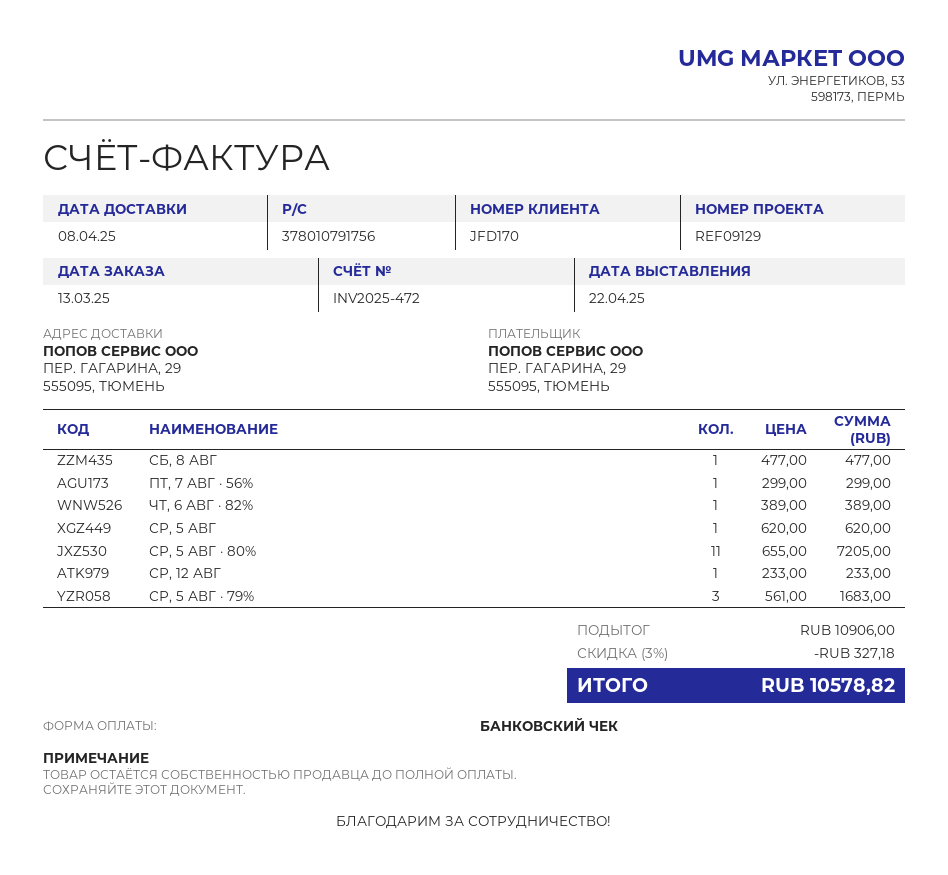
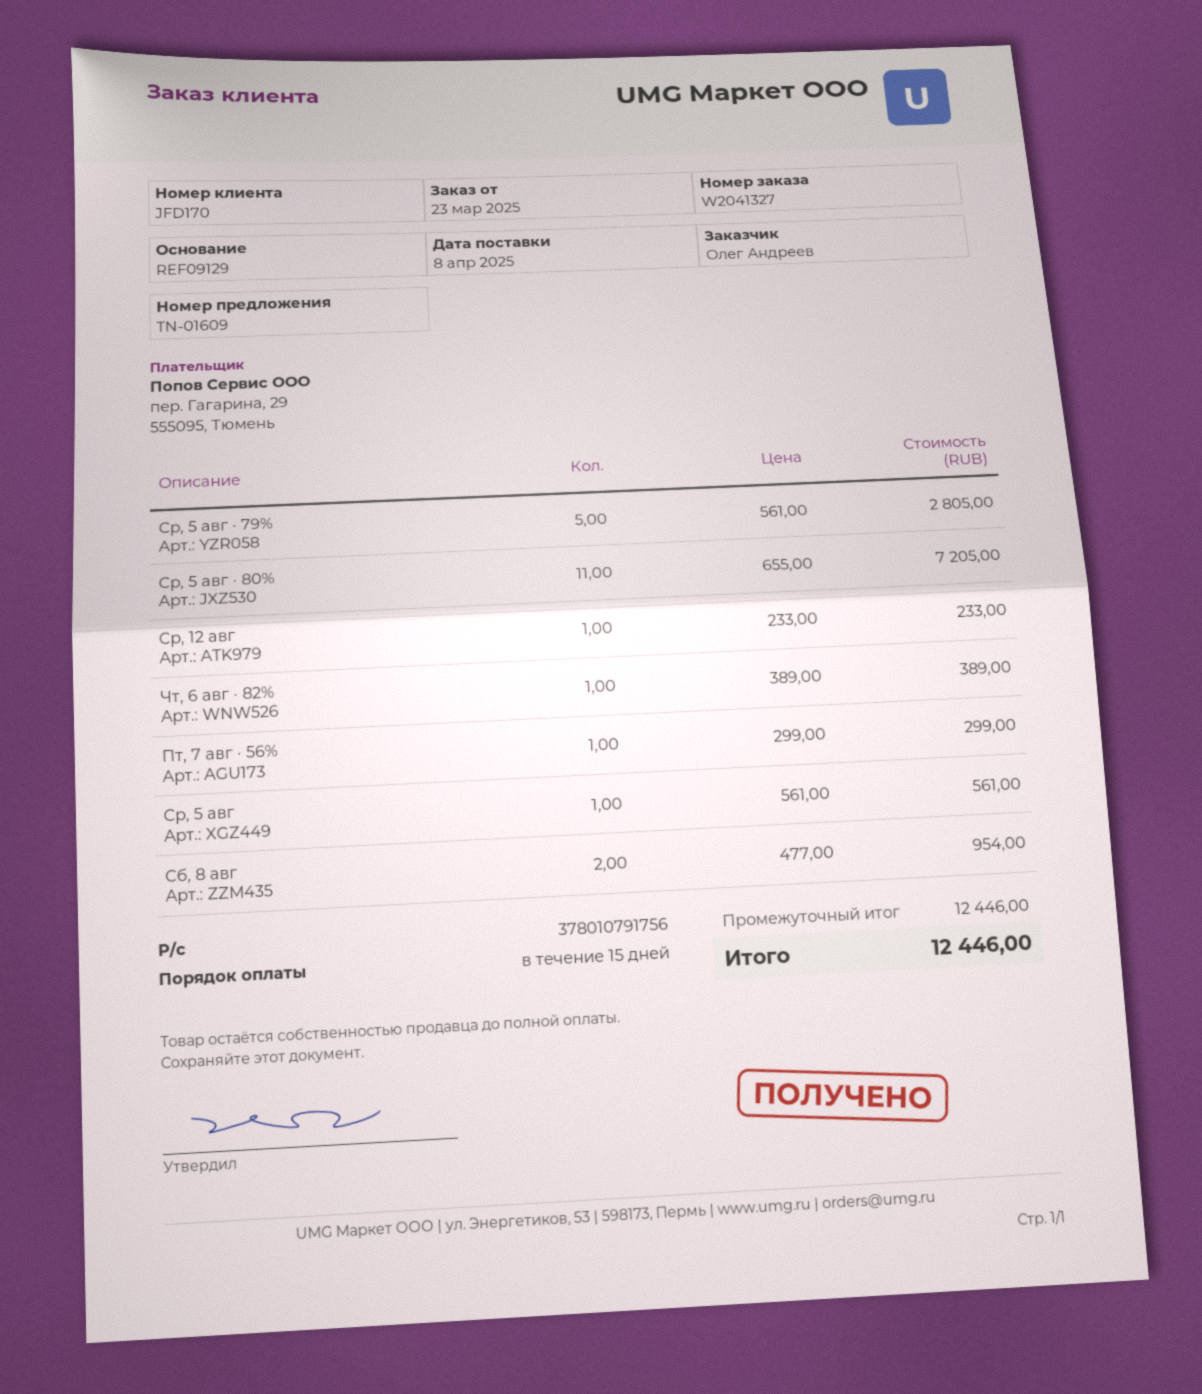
order date: 2025-03-13 -> 2025-03-23
СБ, 8 АВГ: 1 x 477.00 = 477.00 -> 2 x 477.00 = 954.00
СР, 5 АВГ: 1 x 620.00 = 620.00 -> 1 x 561.00 = 561.00
СР, 5 АВГ · 79%: 3 x 561.00 = 1683.00 -> 5 x 561.00 = 2805.00
subtotal: 10906.00 -> 12446.00
discount: 3% = 327.18 -> none
total: 10578.82 -> 12446.00

